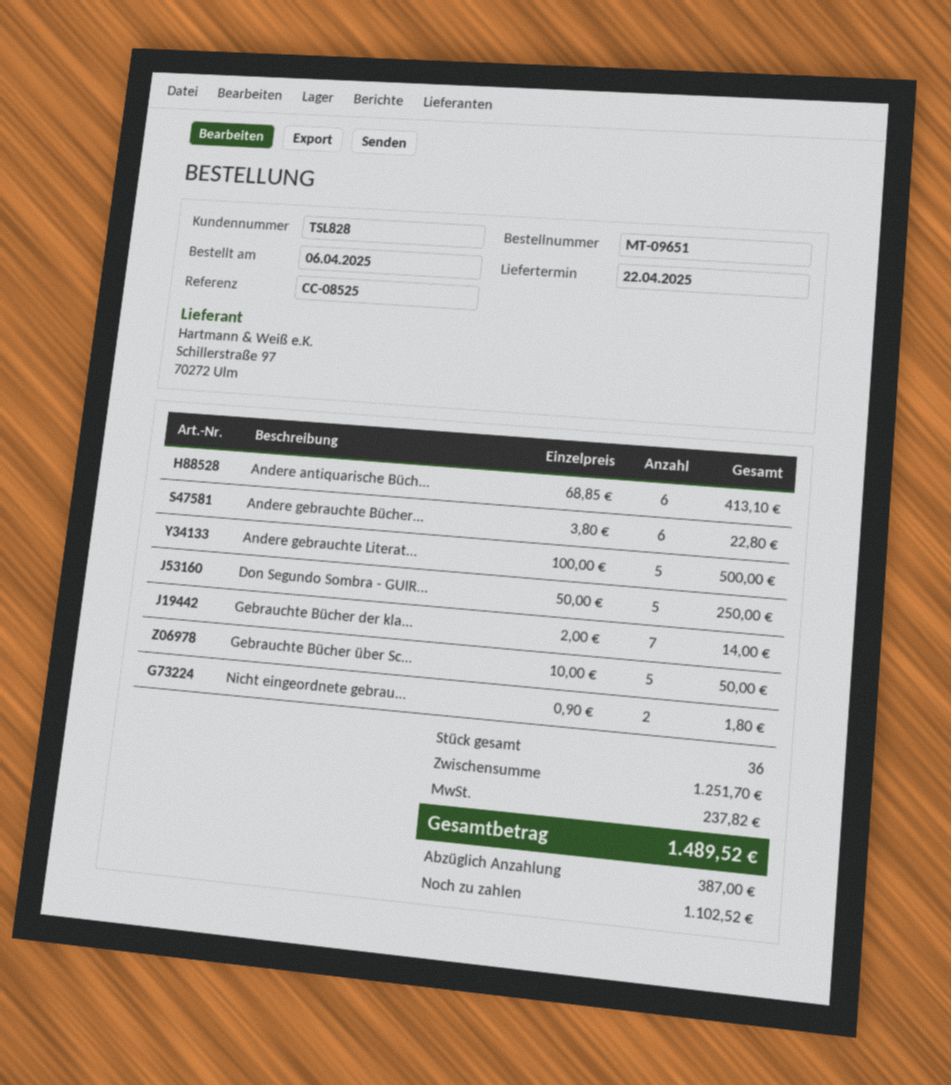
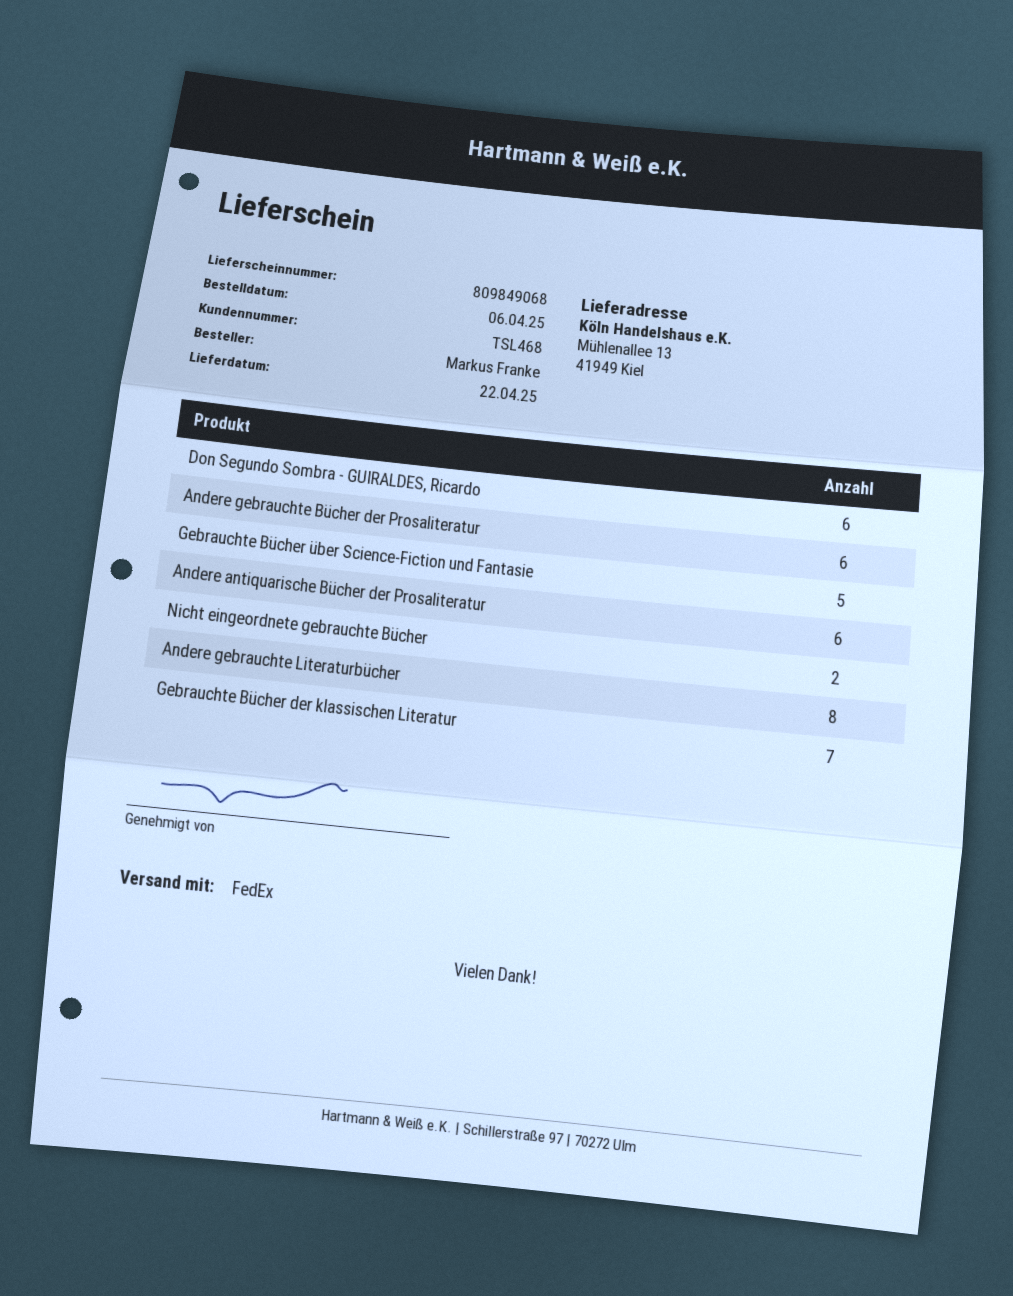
customer number: TSL828 -> TSL468
Andere gebrauchte Literat...: 5 -> 8
Don Segundo Sombra - GUIR...: 5 -> 6

